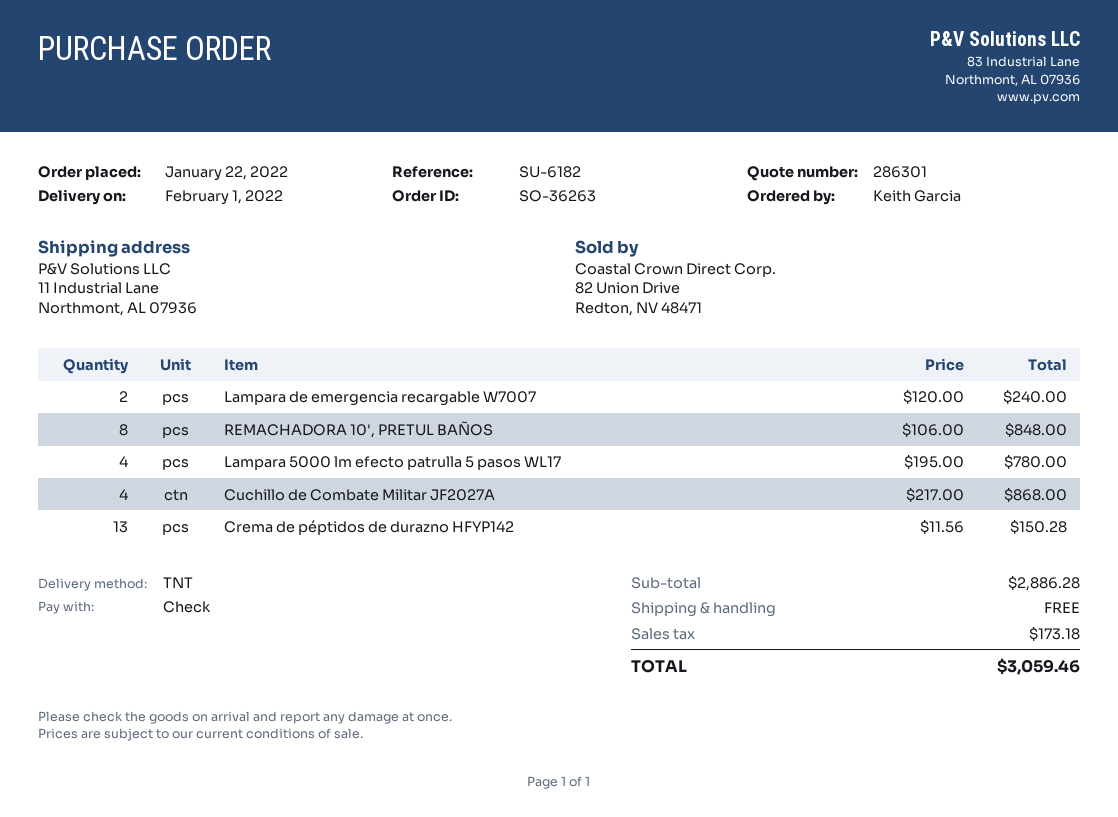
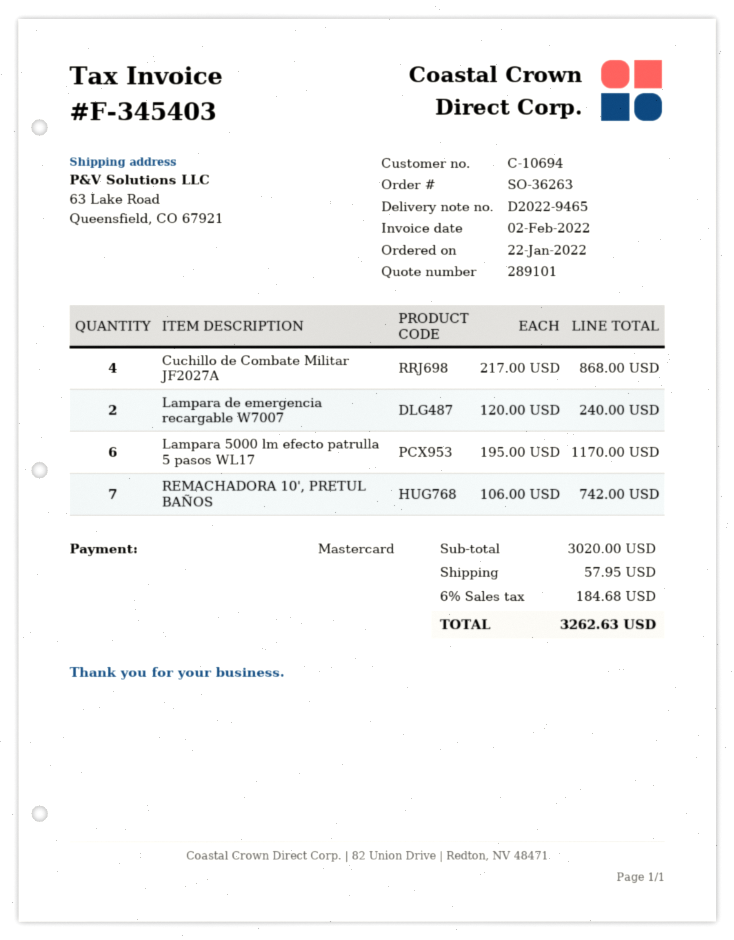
quote number: 286301 -> 289101
payment method: cheque -> Mastercard
ship to: 11 Industrial Lane, Northmont, AL 07936 -> 63 Lake Road, Queensfield, CO 67921
REMACHADORA 10', PRETUL BAÑOS: 8 x 106.00 = 848.00 -> 7 x 106.00 = 742.00
Lampara 5000 lm efecto patrulla 5 pasos WL17: 4 x 195.00 = 780.00 -> 6 x 195.00 = 1170.00
Crema de péptidos de durazno HFYP142: 13 x 11.56 = 150.28 -> none
subtotal: 2886.28 -> 3020.00
shipping: 0.00 -> 57.95
tax: 173.18 -> 184.68
total: 3059.46 -> 3262.63

